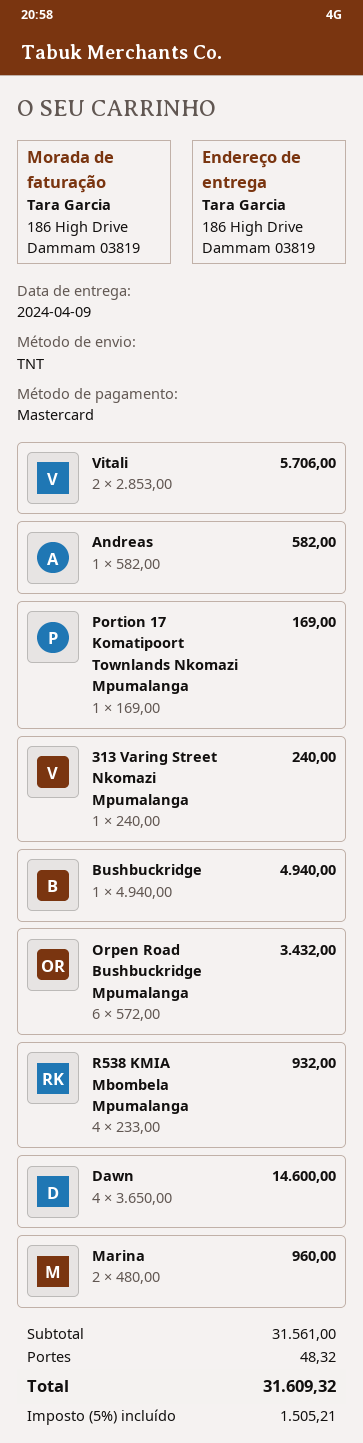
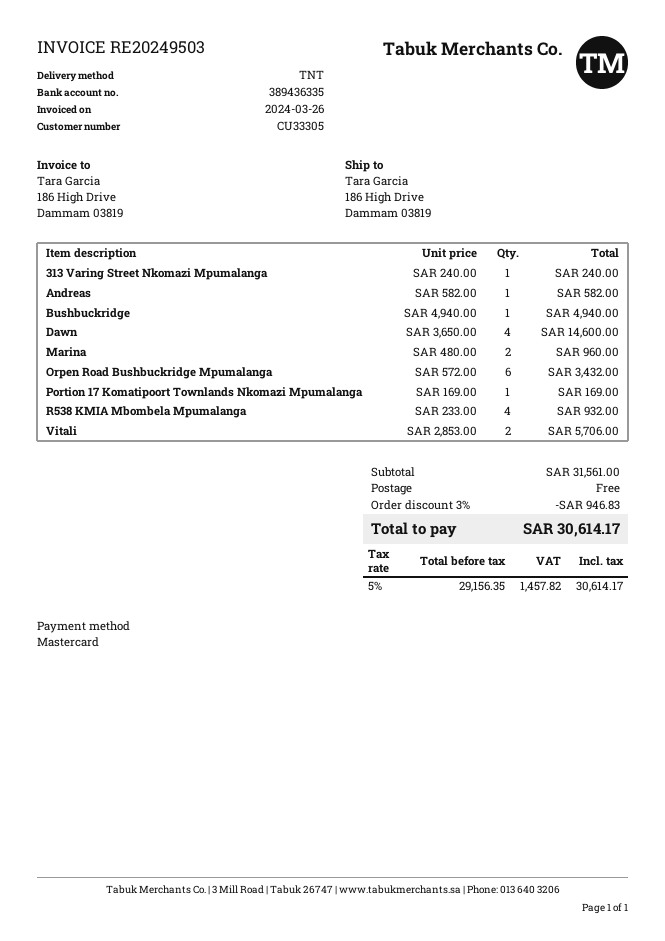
discount: none -> 3% = 946.83
shipping: 48.32 -> 0.00
tax: 5% = 1505.21 -> 5% = 1457.82
total: 31609.32 -> 30614.17

